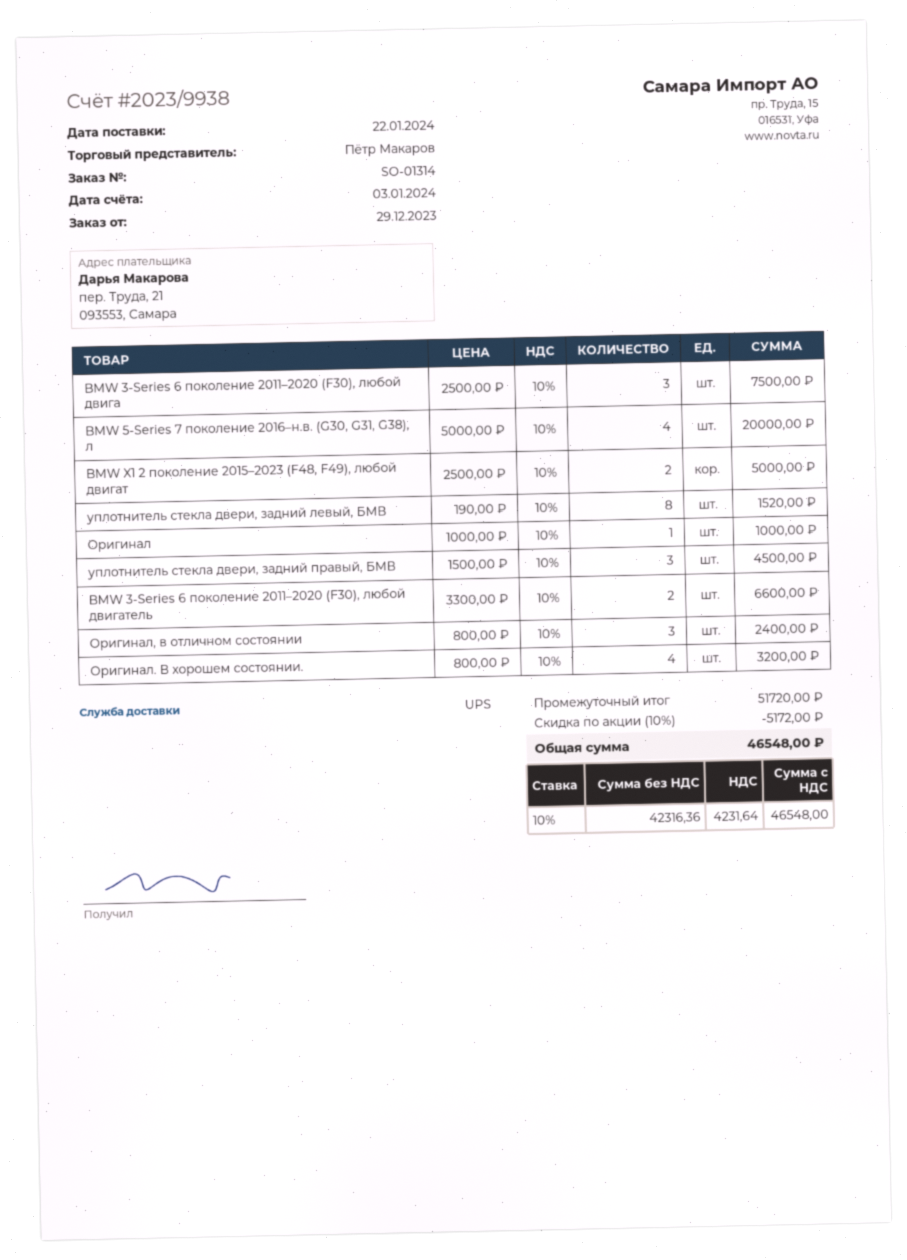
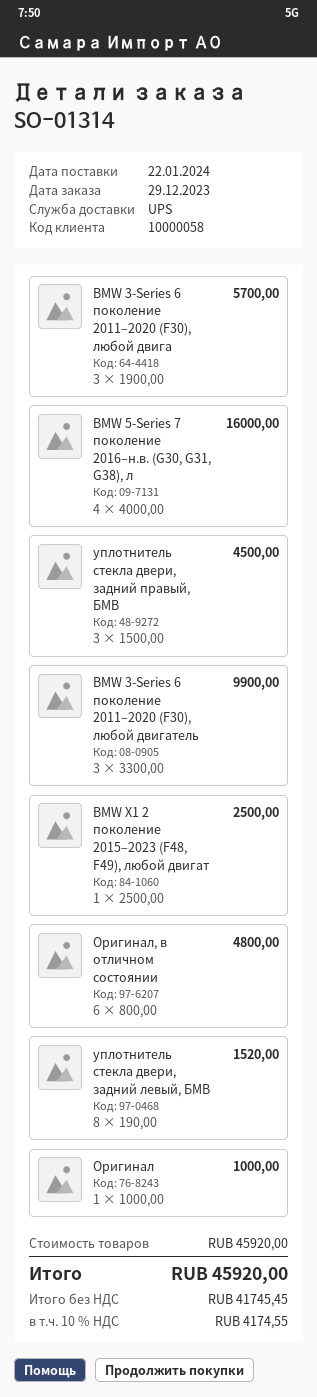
BMW 3-Series 6 поколение 2011–2020 (F30), любой двига: 3 x 2500.00 = 7500.00 -> 3 x 1900.00 = 5700.00
BMW 5-Series 7 поколение 2016–н.в. (G30, G31, G38), л: 4 x 5000.00 = 20000.00 -> 4 x 4000.00 = 16000.00
BMW X1 2 поколение 2015–2023 (F48, F49), любой двигат: 2 x 2500.00 = 5000.00 -> 1 x 2500.00 = 2500.00
BMW 3-Series 6 поколение 2011–2020 (F30), любой двигатель: 2 x 3300.00 = 6600.00 -> 3 x 3300.00 = 9900.00
Оригинал, в отличном состоянии: 3 x 800.00 = 2400.00 -> 6 x 800.00 = 4800.00
Оригинал. В хорошем состоянии.: 4 x 800.00 = 3200.00 -> none
subtotal: 51720.00 -> 45920.00
discount: 10% = 5172.00 -> none
net: 42316.36 -> 41745.45
tax: 10% = 4231.64 -> 10% = 4174.55
total: 46548.00 -> 45920.00

